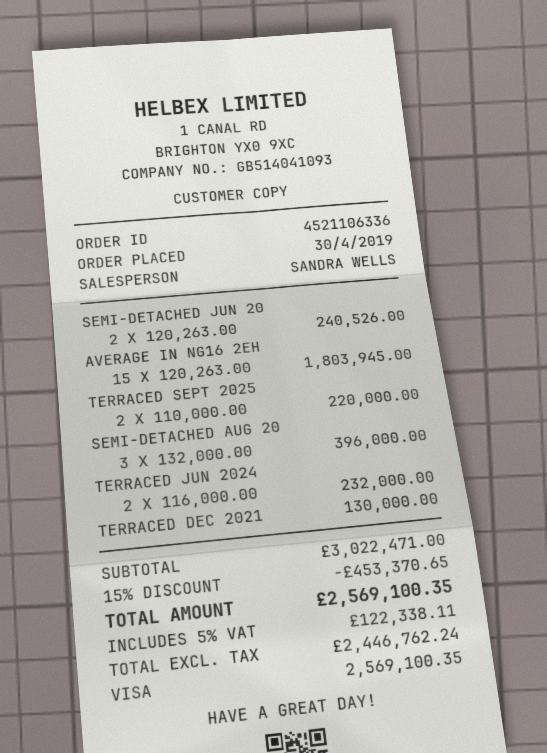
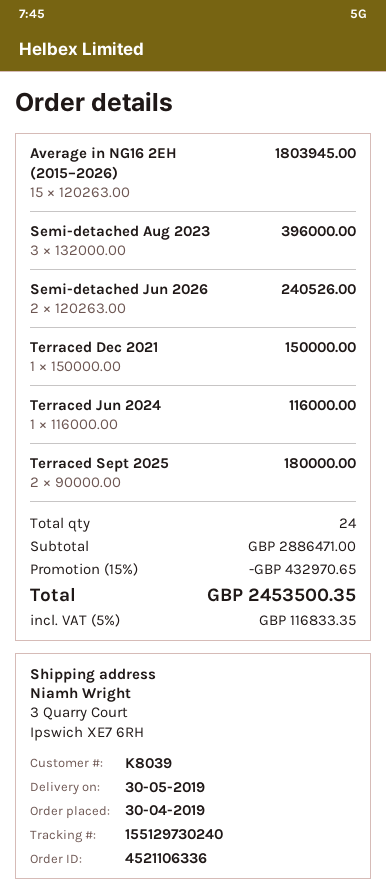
TERRACED SEPT 2025: 2 x 110000.00 = 220000.00 -> 2 x 90000.00 = 180000.00
TERRACED JUN 2024: 2 x 116000.00 = 232000.00 -> 1 x 116000.00 = 116000.00
TERRACED DEC 2021: 1 x 130000.00 = 130000.00 -> 1 x 150000.00 = 150000.00
subtotal: 3022471.00 -> 2886471.00
discount: 15% = 453370.65 -> 15% = 432970.65
tax: 5% = 122338.11 -> 5% = 116833.35
total: 2569100.35 -> 2453500.35

